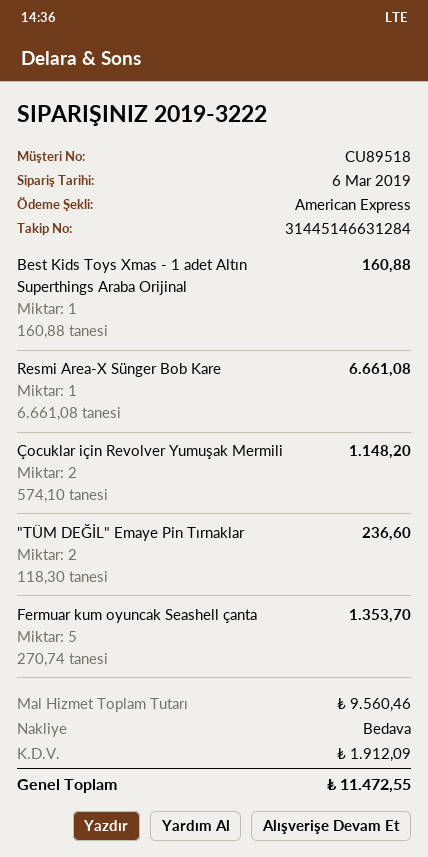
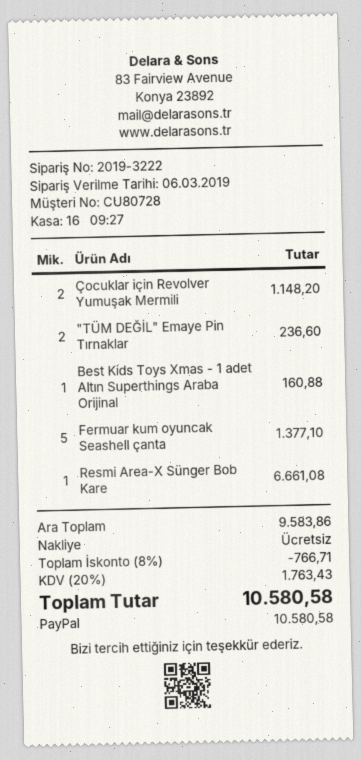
customer number: CU89518 -> CU80728
payment method: American Express -> PayPal
Fermuar kum oyuncak Seashell çanta: 5 for 1353.70 -> 5 for 1377.10
subtotal: 9560.46 -> 9583.86
discount: none -> 8% = 766.71
tax: 1912.09 -> 1763.43
total: 11472.55 -> 10580.58

